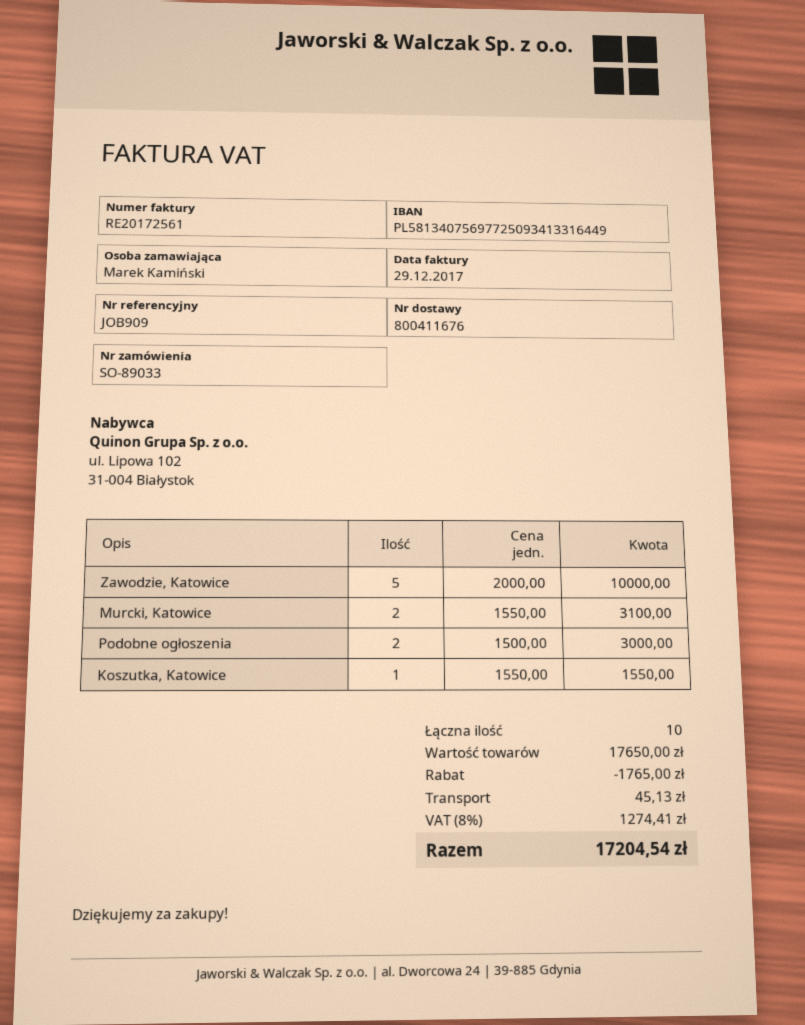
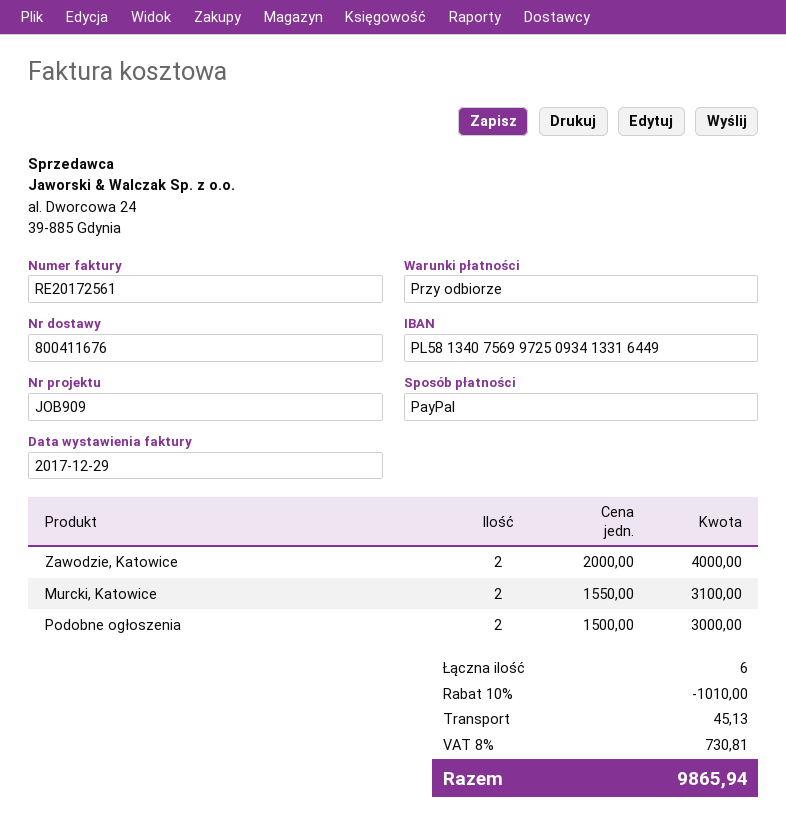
bank account: PL58134075697725093413316449 -> PL58134075699725093413316449
Zawodzie, Katowice: 5 x 2000.00 = 10000.00 -> 2 x 2000.00 = 4000.00
Koszutka, Katowice: 1 x 1550.00 = 1550.00 -> none
total quantity: 10 -> 6
discount: 1765.00 -> 1010.00
tax: 8% = 1274.41 -> 8% = 730.81
total: 17204.54 -> 9865.94

